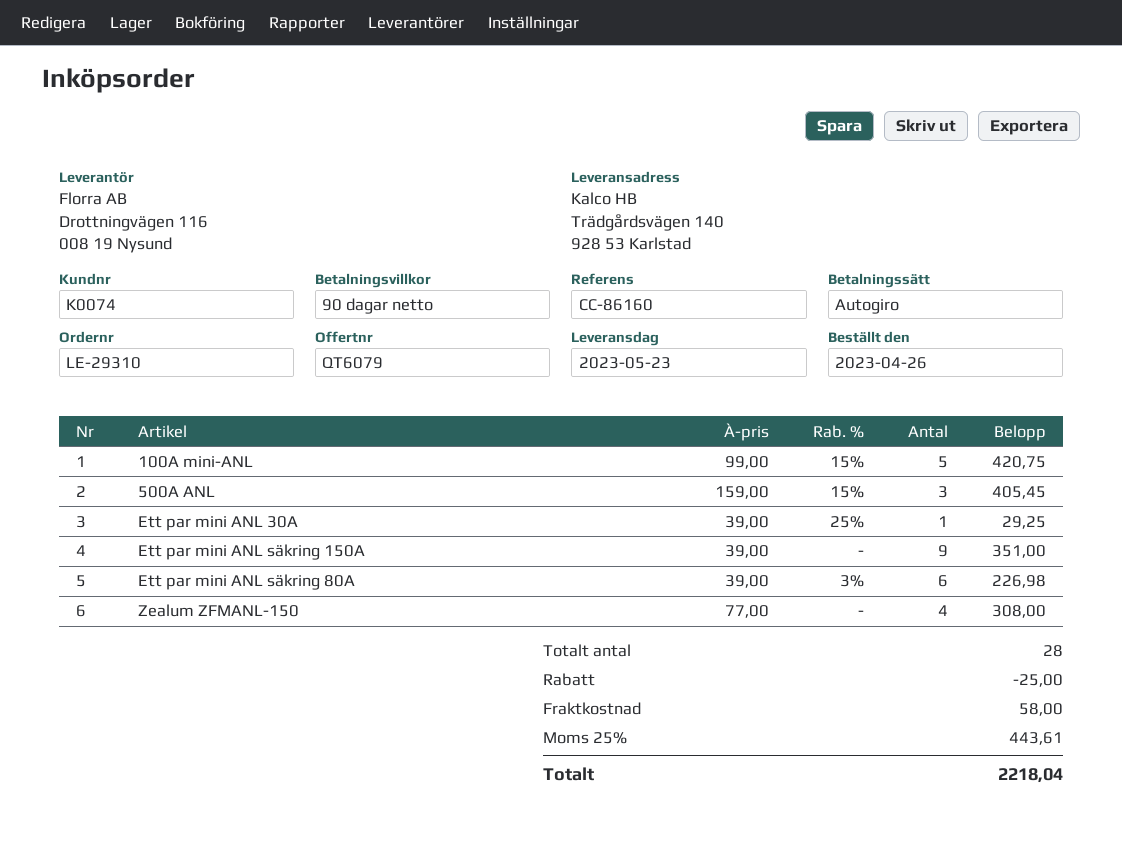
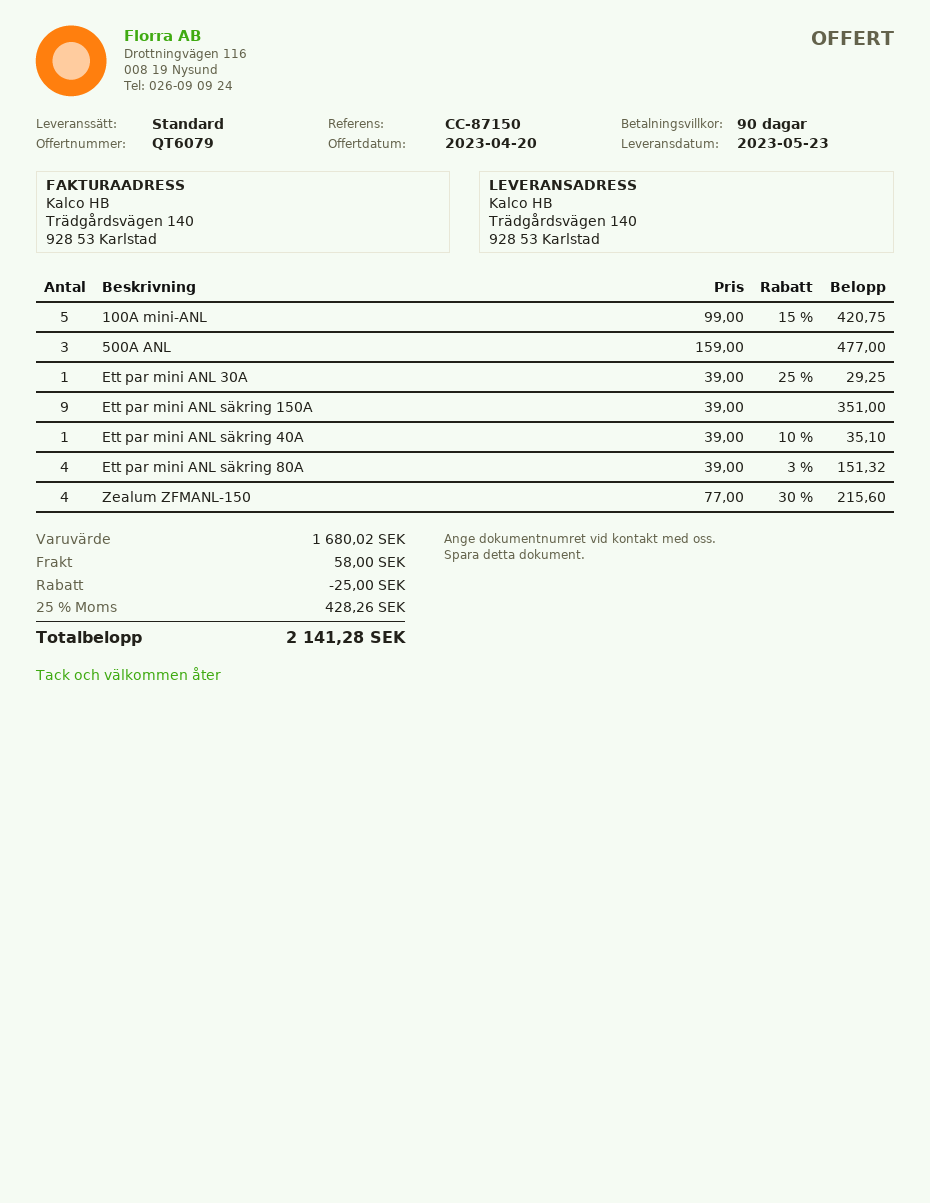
reference: CC-86160 -> CC-87150
500A ANL: 3 x 159.00 - 15% = 405.45 -> 3 x 159.00 = 477.00
Ett par mini ANL säkring 80A: 6 x 39.00 - 3% = 226.98 -> 4 x 39.00 - 3% = 151.32
Zealum ZFMANL-150: 4 x 77.00 = 308.00 -> 4 x 77.00 - 30% = 215.60
Ett par mini ANL säkring 40A: none -> 1 x 39.00 - 10% = 35.10
tax: 25% = 443.61 -> 25% = 428.26
total: 2218.04 -> 2141.28

